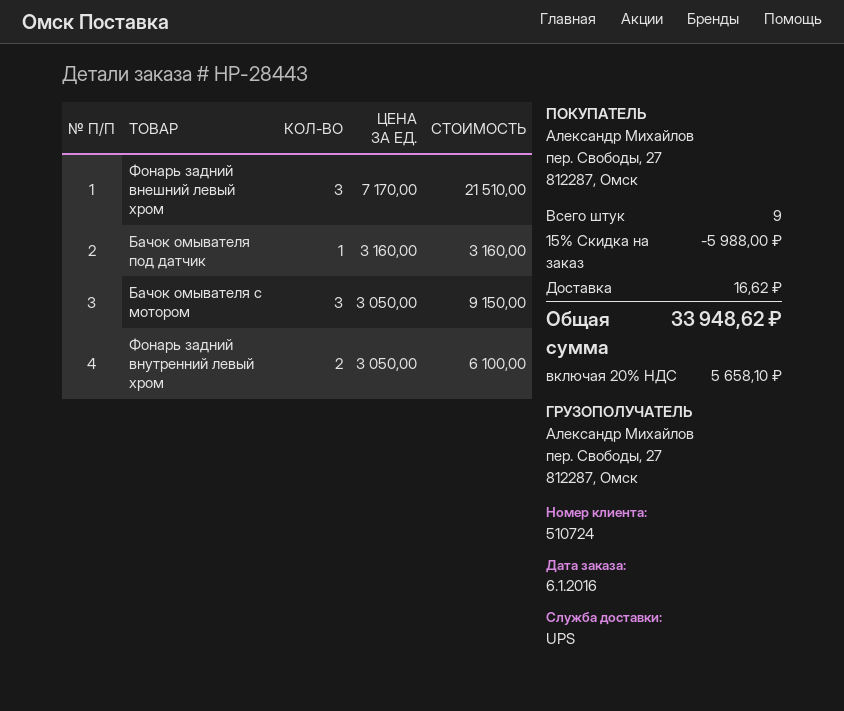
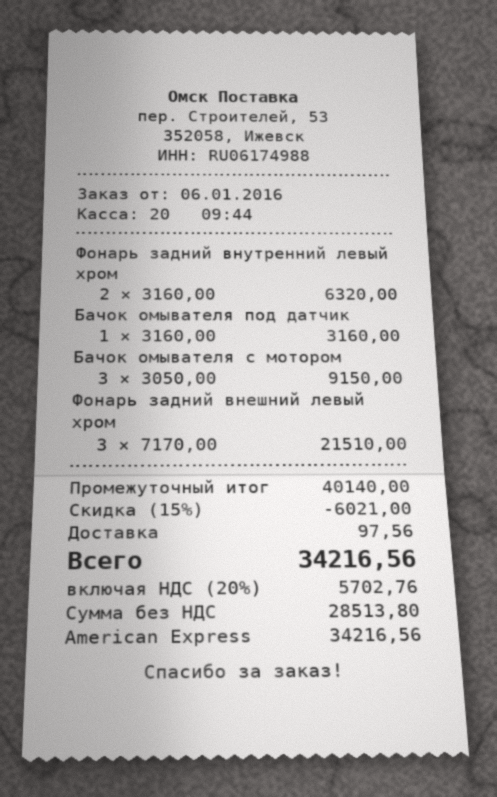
Фонарь задний внутренний левый хром: 2 x 3050.00 = 6100.00 -> 2 x 3160.00 = 6320.00
discount: 15% = 5988.00 -> 15% = 6021.00
shipping: 16.62 -> 97.56
tax: 20% = 5658.10 -> 20% = 5702.76
total: 33948.62 -> 34216.56

